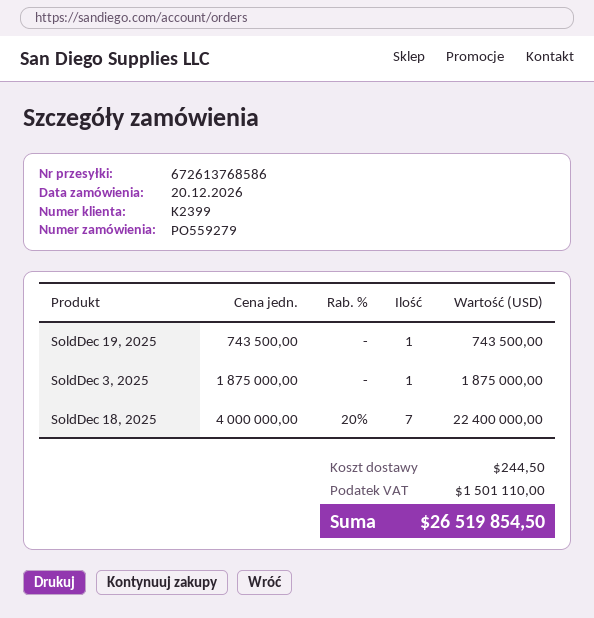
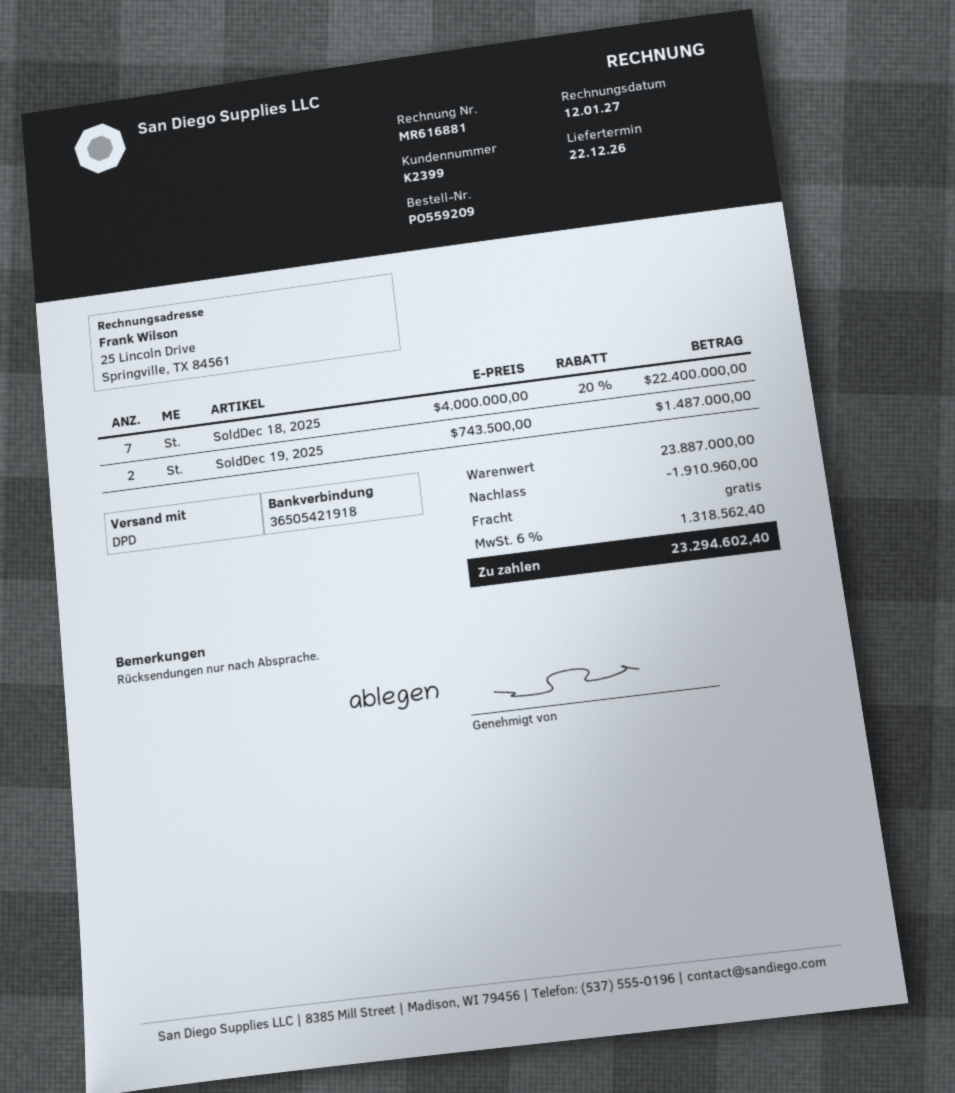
order number: PO559279 -> PO559209
SoldDec 19, 2025: 1 x 743500.00 = 743500.00 -> 2 x 743500.00 = 1487000.00
SoldDec 3, 2025: 1 x 1875000.00 = 1875000.00 -> none
discount: none -> 1910960.00
shipping: 244.50 -> 0.00
tax: 1501110.00 -> 1318562.40
total: 26519854.50 -> 23294602.40

